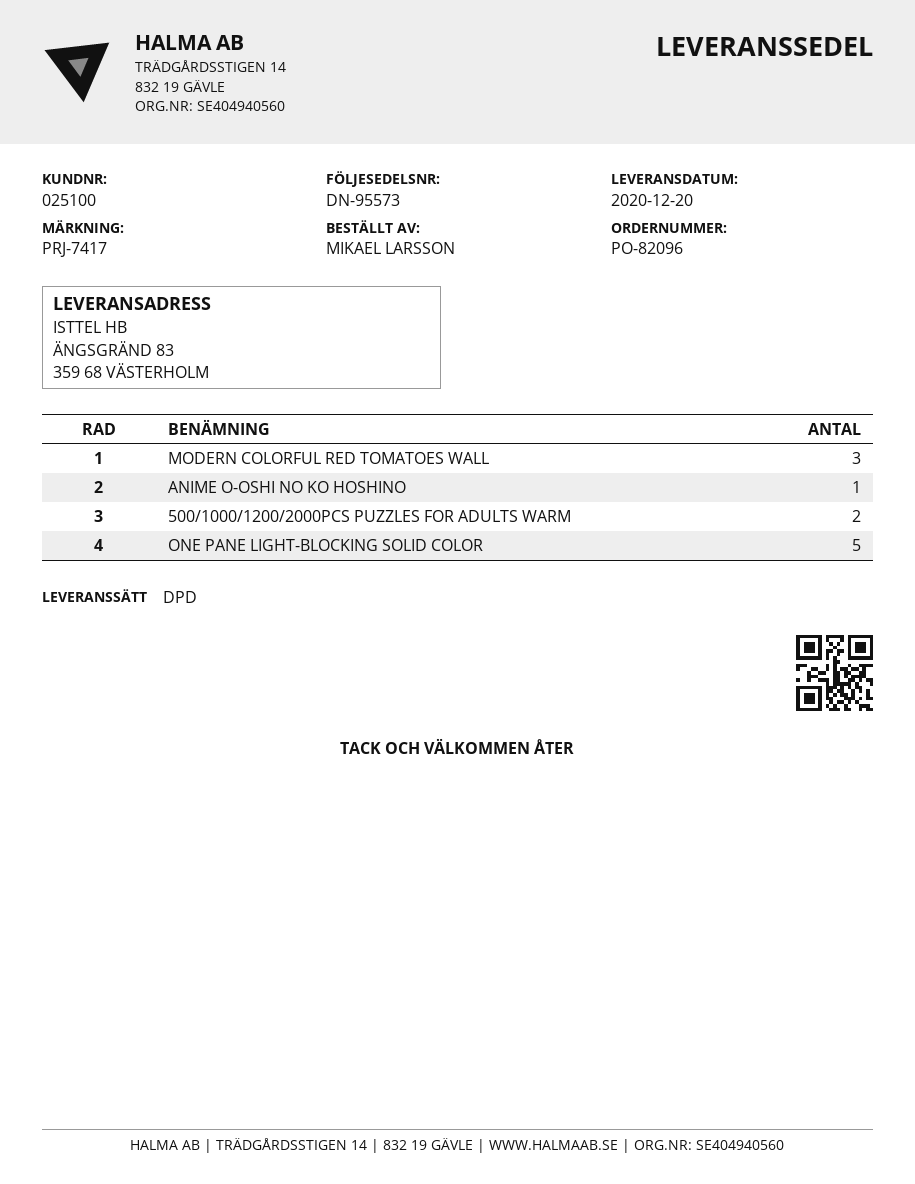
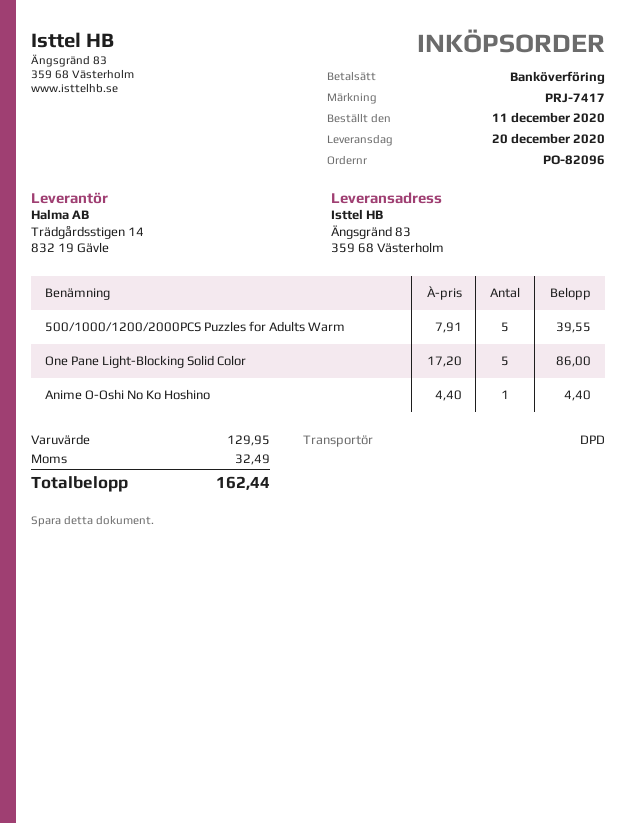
MODERN COLORFUL RED TOMATOES WALL: 3 -> none
500/1000/1200/2000PCS PUZZLES FOR ADULTS WARM: 2 -> 5

